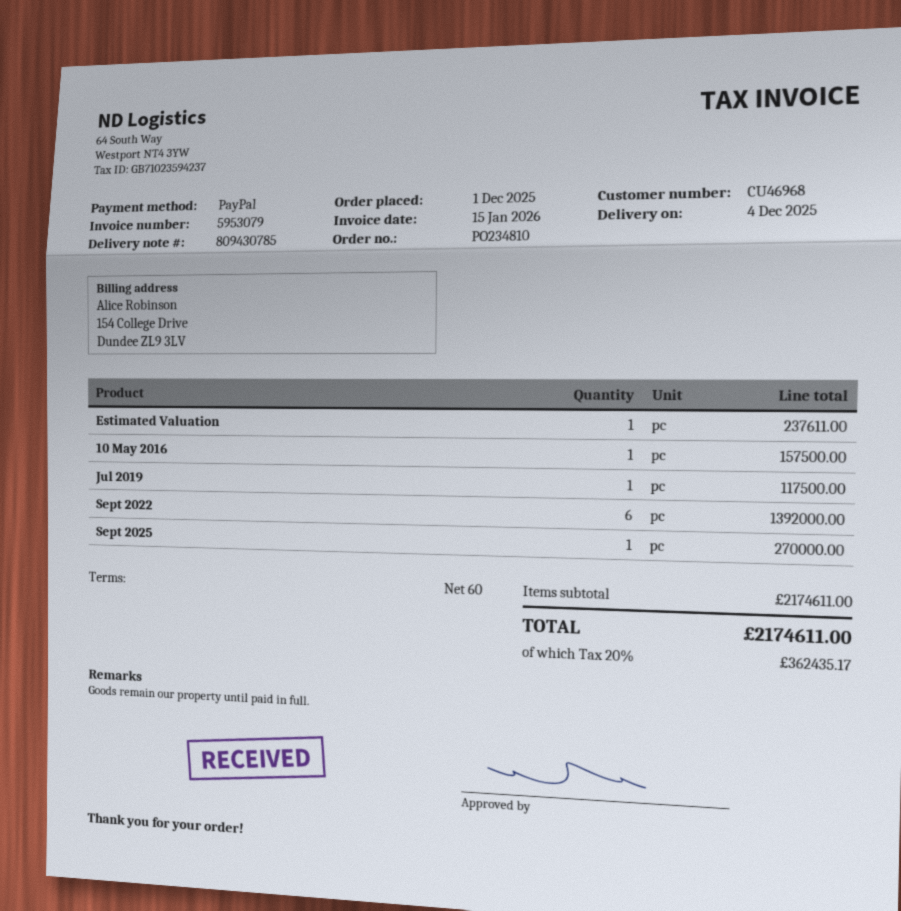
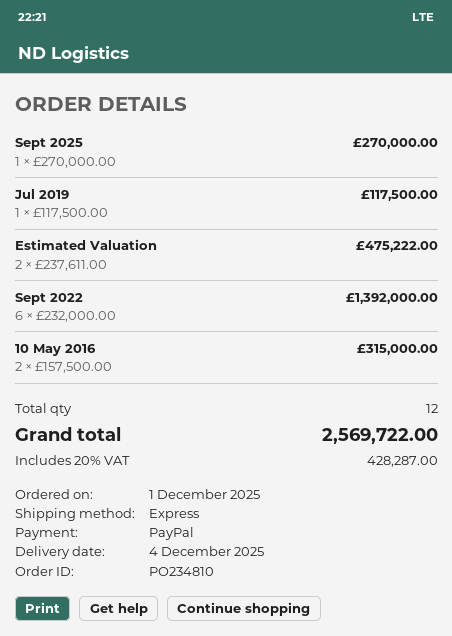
Estimated Valuation: 1 for 237611.00 -> 2 for 475222.00
10 May 2016: 1 for 157500.00 -> 2 for 315000.00
tax: 20% = 362435.17 -> 20% = 428287.00
total: 2174611.00 -> 2569722.00

